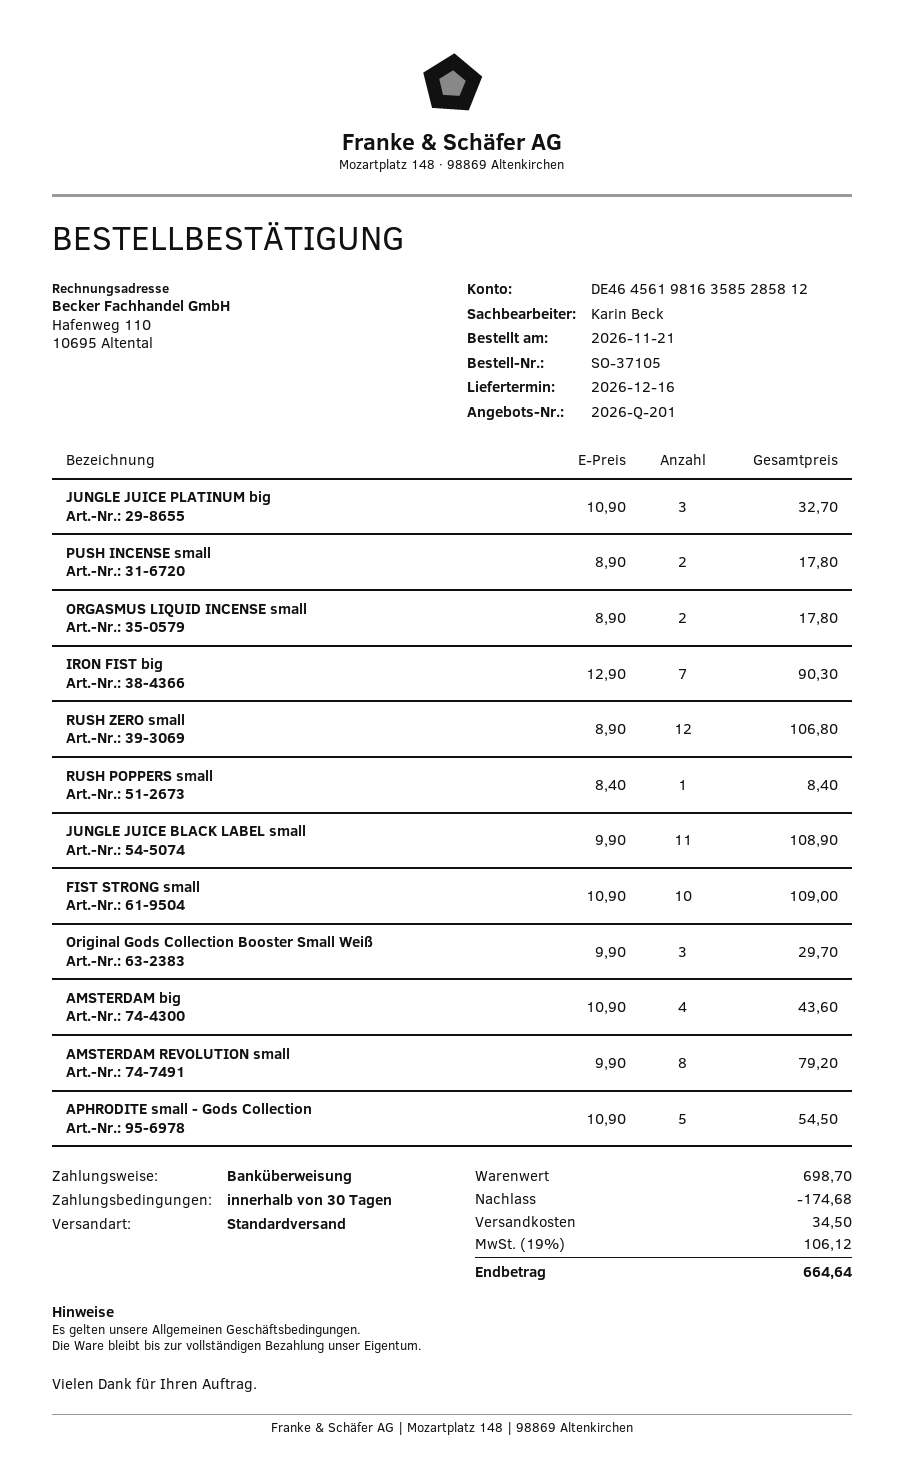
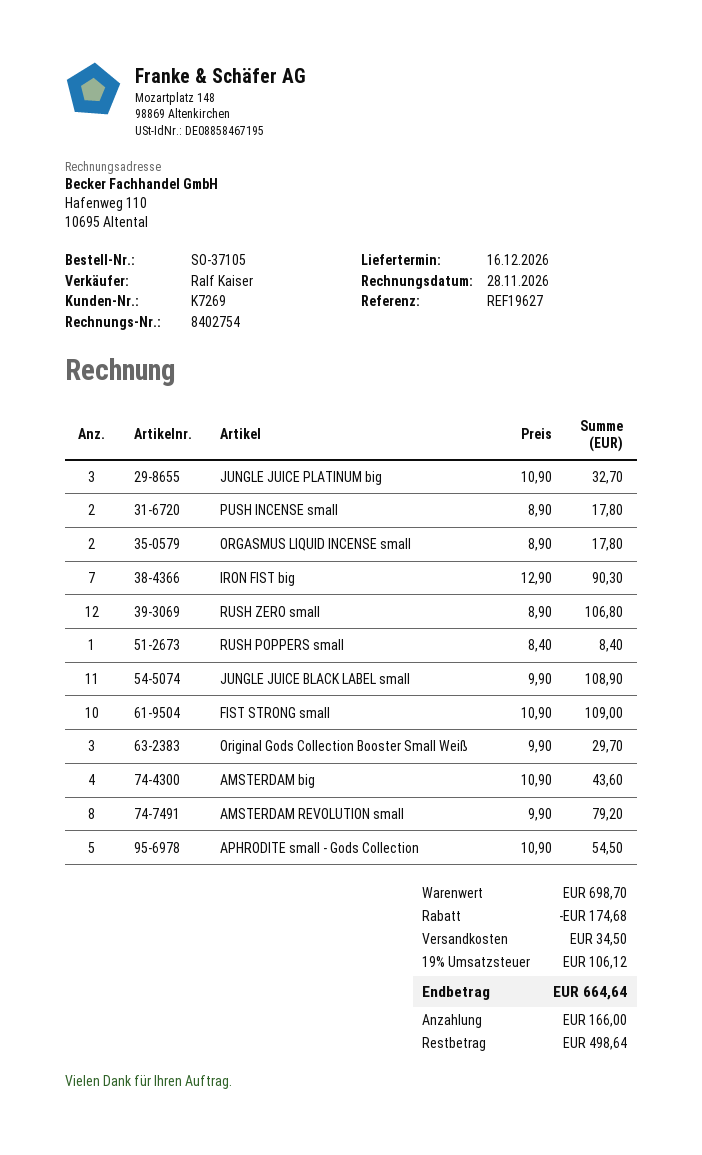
sales rep: Karin Beck -> Ralf Kaiser

